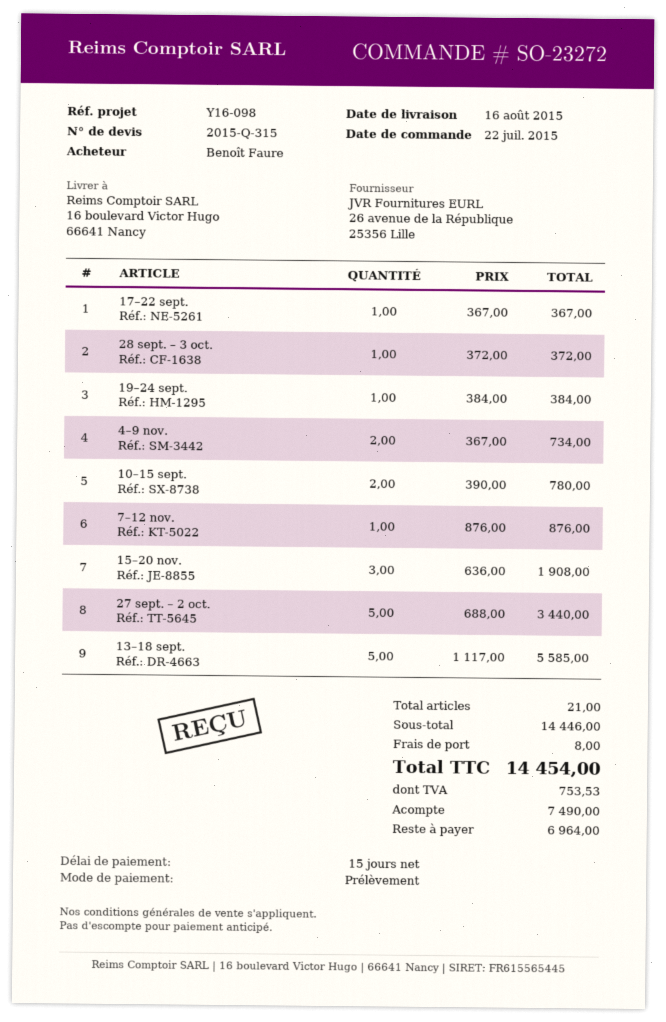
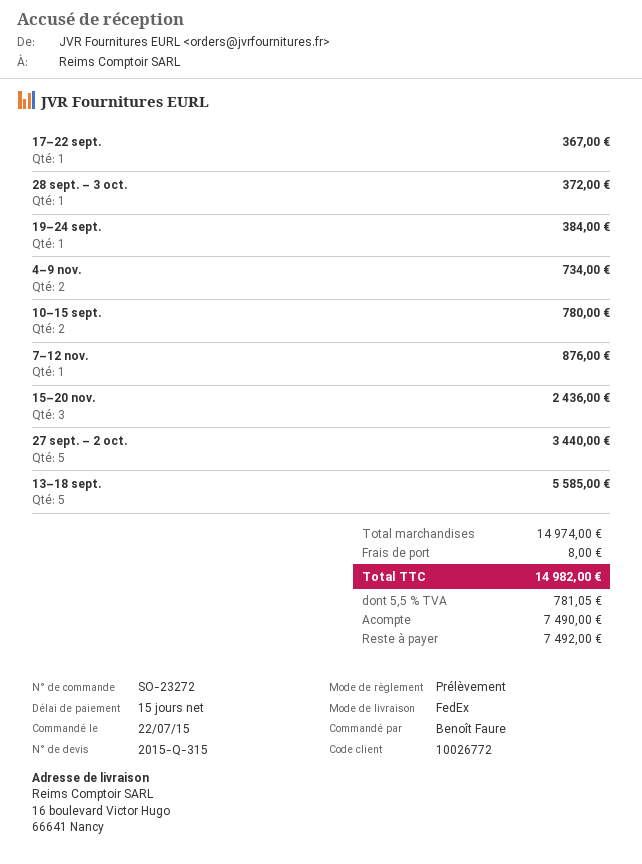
15–20 nov.: 3 for 1908.00 -> 3 for 2436.00
subtotal: 14446.00 -> 14974.00
tax: 753.53 -> 781.05
total: 14454.00 -> 14982.00
balance: 6964.00 -> 7492.00

